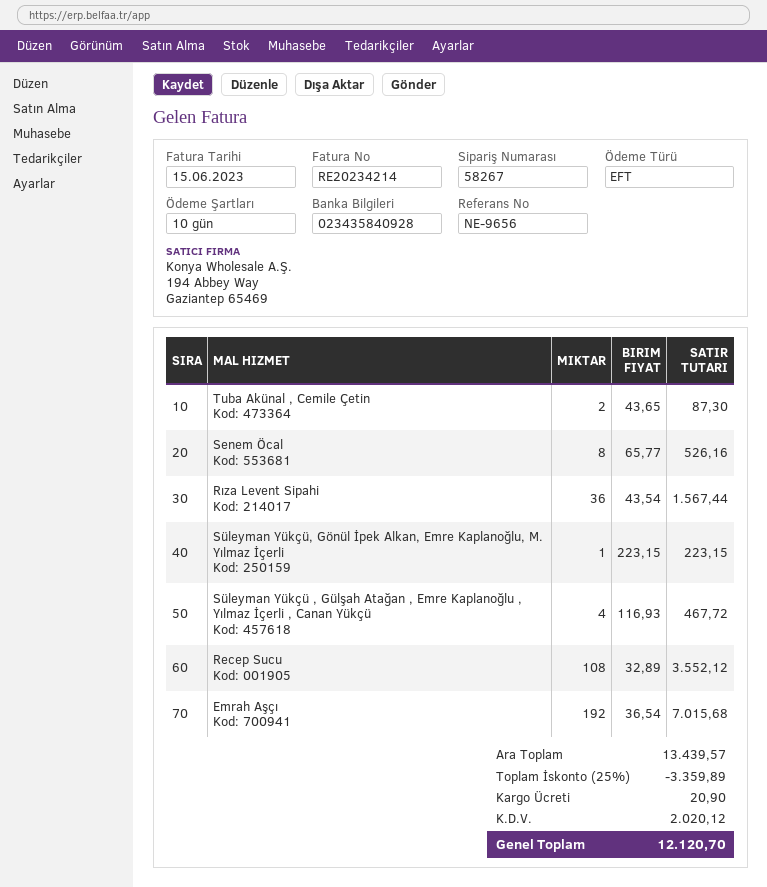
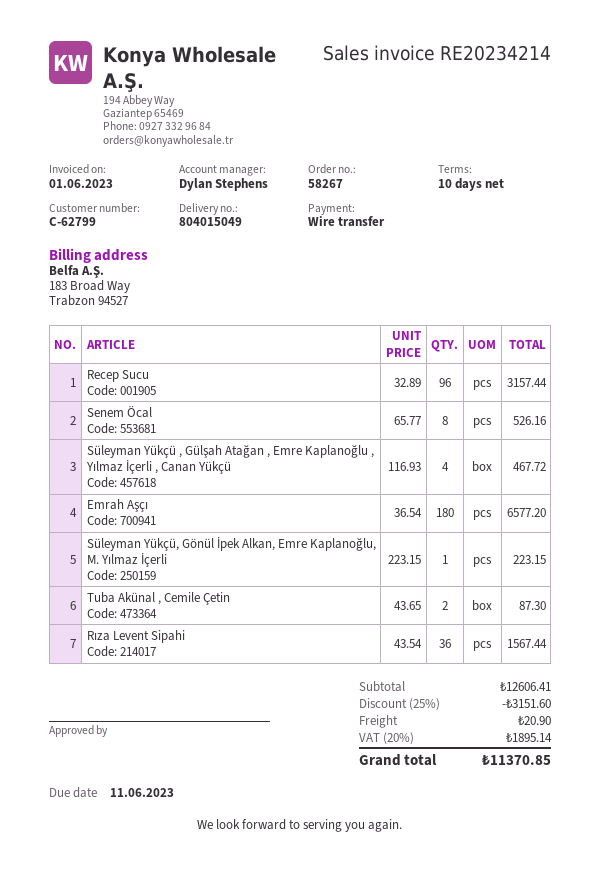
invoice date: 2023-06-15 -> 2023-06-01
Recep Sucu: 108 x 32.89 = 3552.12 -> 96 x 32.89 = 3157.44
Emrah Aşçı: 192 x 36.54 = 7015.68 -> 180 x 36.54 = 6577.20
subtotal: 13439.57 -> 12606.41
discount: 25% = 3359.89 -> 25% = 3151.60
tax: 2020.12 -> 1895.14
total: 12120.70 -> 11370.85

